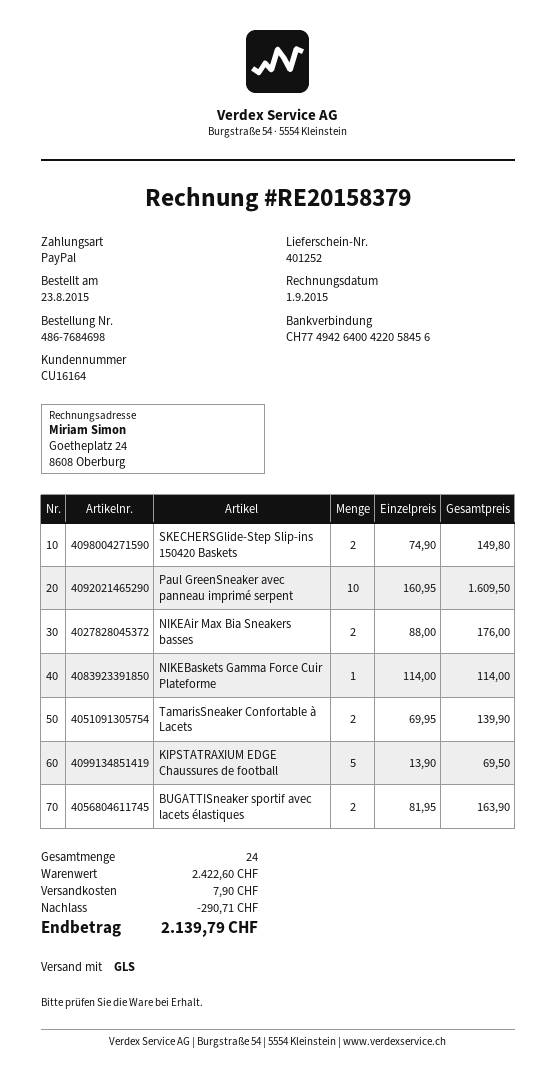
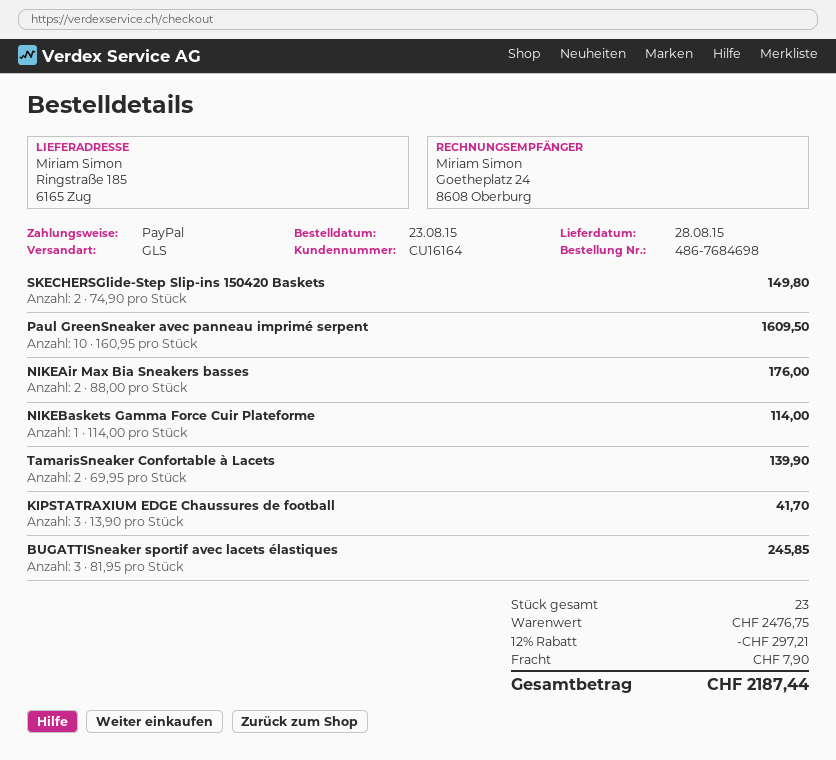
KIPSTATRAXIUM EDGE Chaussures de football: 5 x 13.90 = 69.50 -> 3 x 13.90 = 41.70
BUGATTISneaker sportif avec lacets élastiques: 2 x 81.95 = 163.90 -> 3 x 81.95 = 245.85
total quantity: 24 -> 23
subtotal: 2422.60 -> 2476.75
discount: 290.71 -> 297.21
total: 2139.79 -> 2187.44

